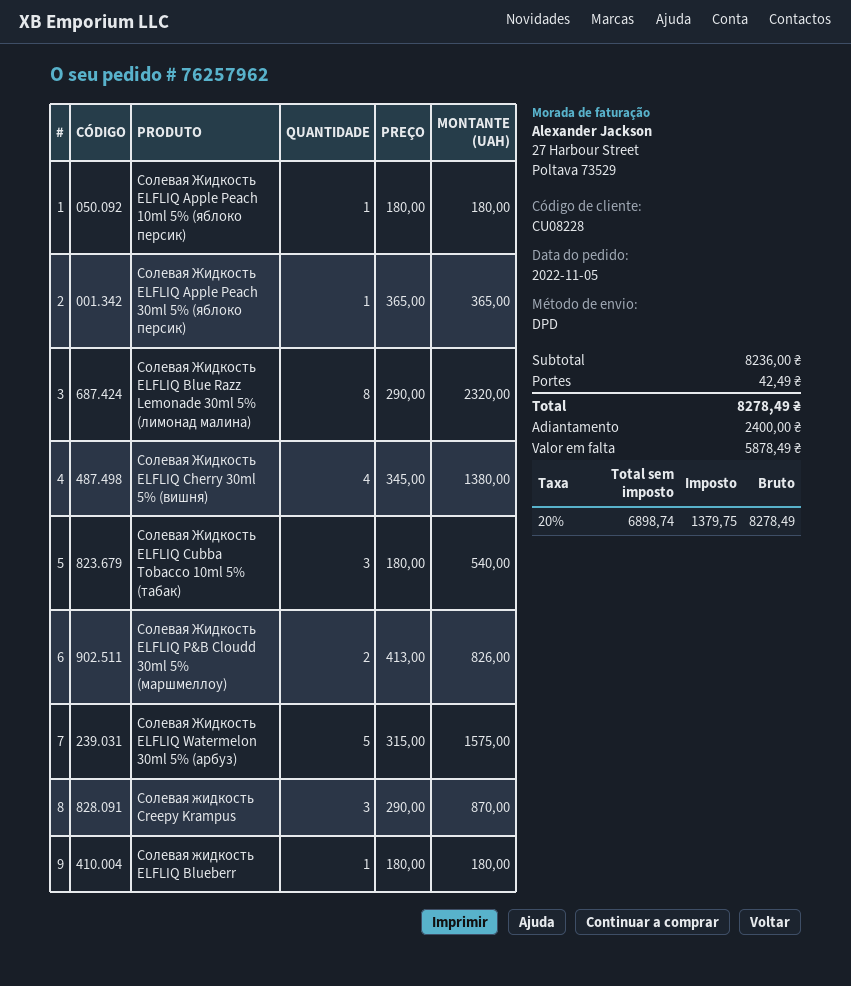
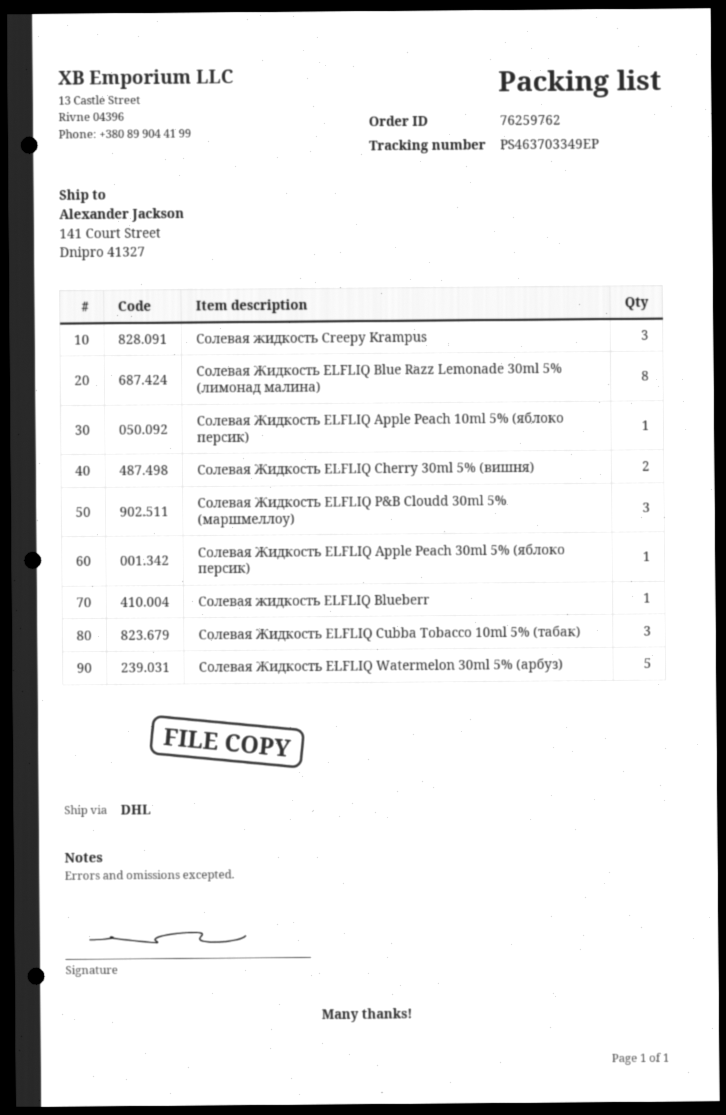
order number: 76257962 -> 76259762
shipping method: DPD -> DHL
Солевая Жидкость ELFLIQ Cherry 30ml 5% (вишня): 4 -> 2
Солевая Жидкость ELFLIQ P&B Cloudd 30ml 5% (маршмеллоу): 2 -> 3

